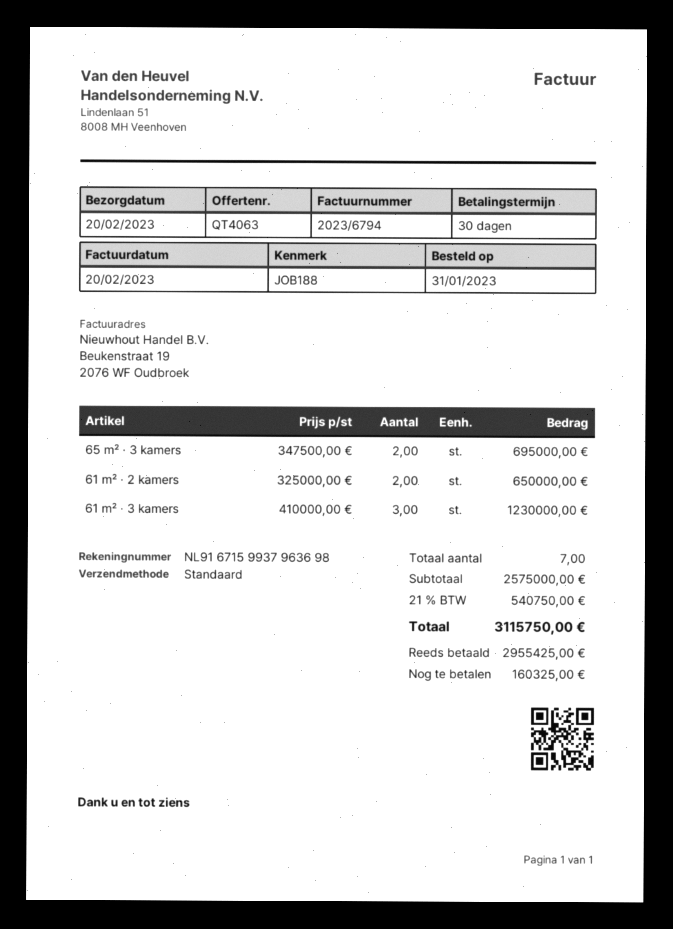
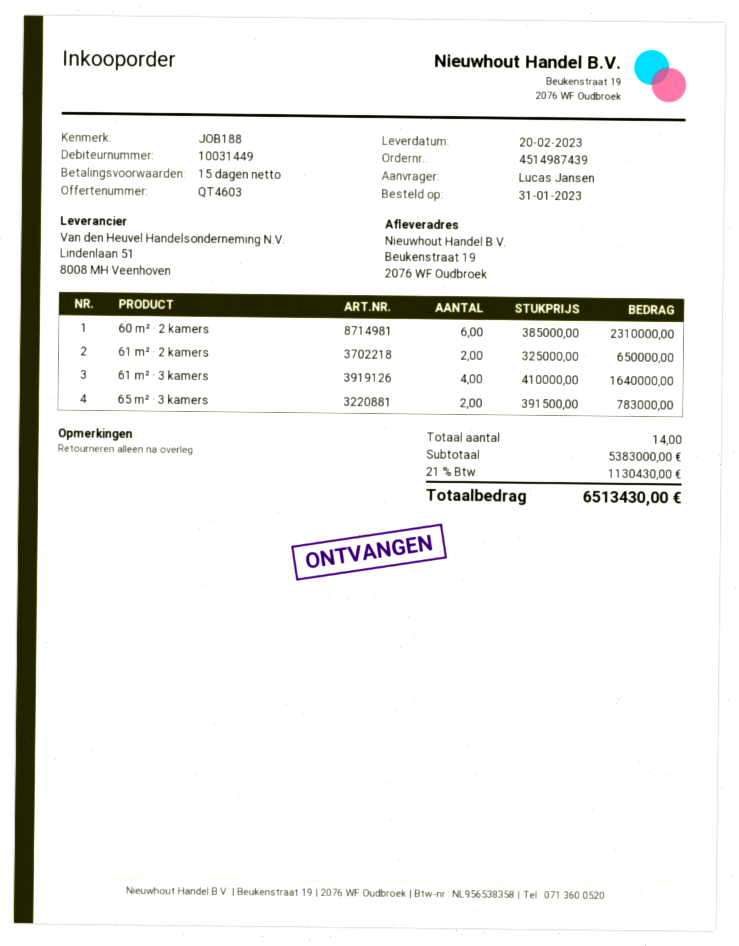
quote number: QT4063 -> QT4603
payment terms: 30 days -> 15 days
65 m² · 3 kamers: 2 x 347500.00 = 695000.00 -> 2 x 391500.00 = 783000.00
61 m² · 3 kamers: 3 x 410000.00 = 1230000.00 -> 4 x 410000.00 = 1640000.00
60 m² · 2 kamers: none -> 6 x 385000.00 = 2310000.00
total quantity: 7 -> 14
subtotal: 2575000.00 -> 5383000.00
tax: 21% = 540750.00 -> 21% = 1130430.00
total: 3115750.00 -> 6513430.00

